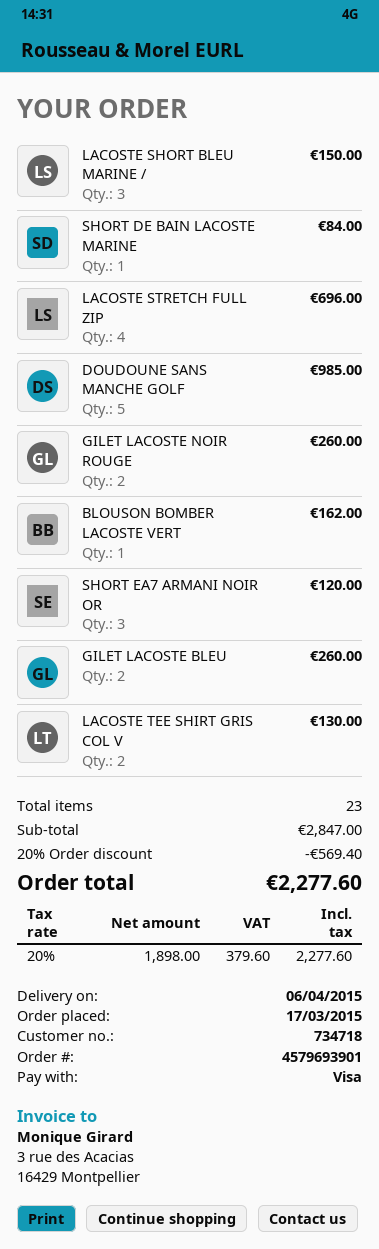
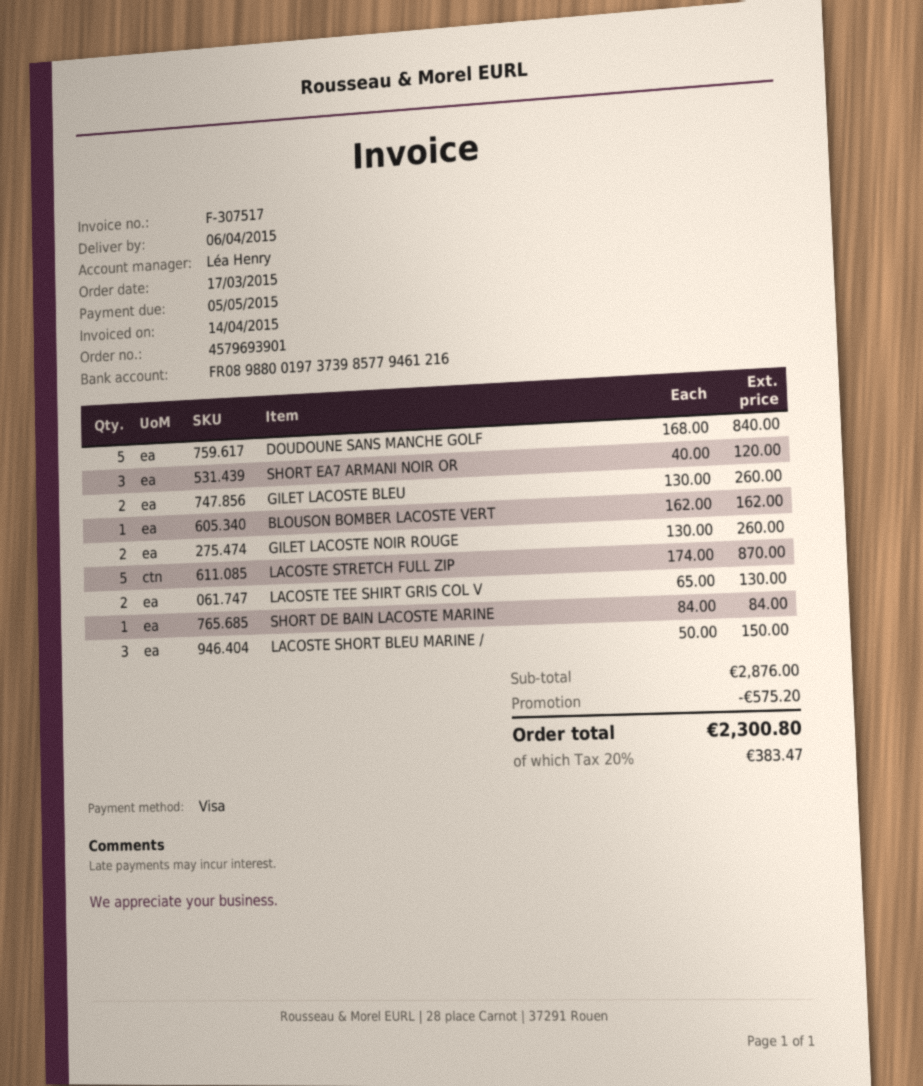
LACOSTE STRETCH FULL ZIP: 4 for 696.00 -> 5 for 870.00
DOUDOUNE SANS MANCHE GOLF: 5 for 985.00 -> 5 for 840.00
subtotal: 2847.00 -> 2876.00
discount: 569.40 -> 575.20
tax: 20% = 379.60 -> 20% = 383.47
total: 2277.60 -> 2300.80

